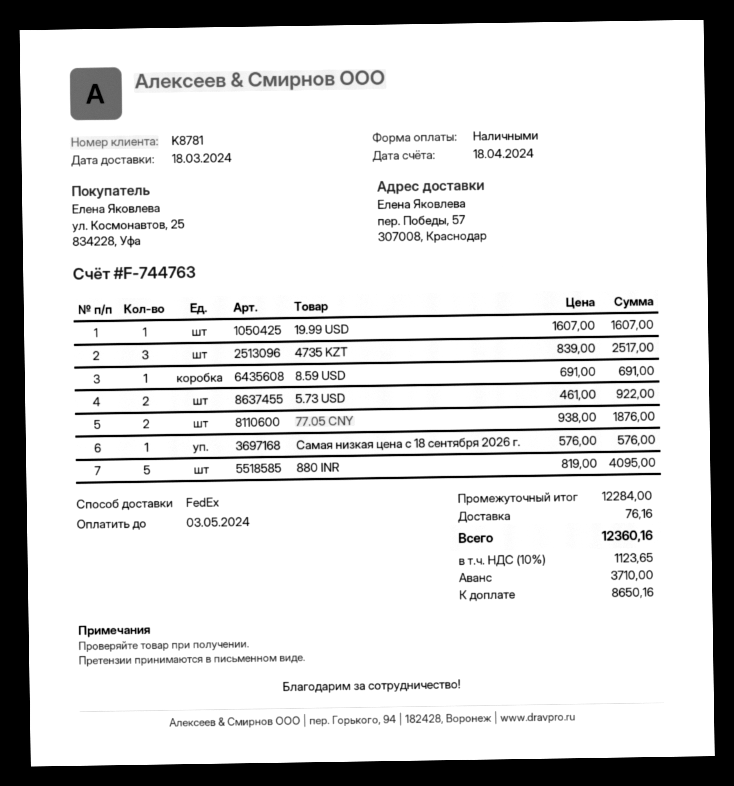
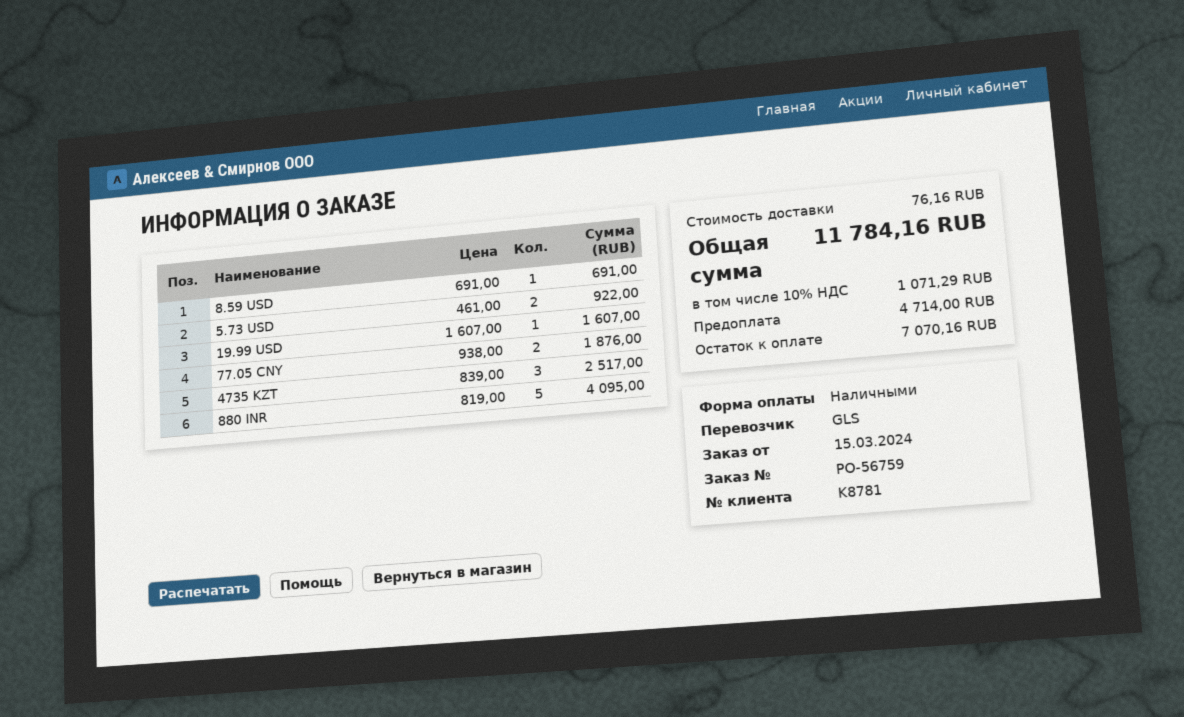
shipping method: FedEx -> GLS
Самая низкая цена с 18 сентября 2026 г.: 1 x 576.00 = 576.00 -> none
tax: 10% = 1123.65 -> 10% = 1071.29
total: 12360.16 -> 11784.16
deposit: 3710.00 -> 4714.00
balance: 8650.16 -> 7070.16

